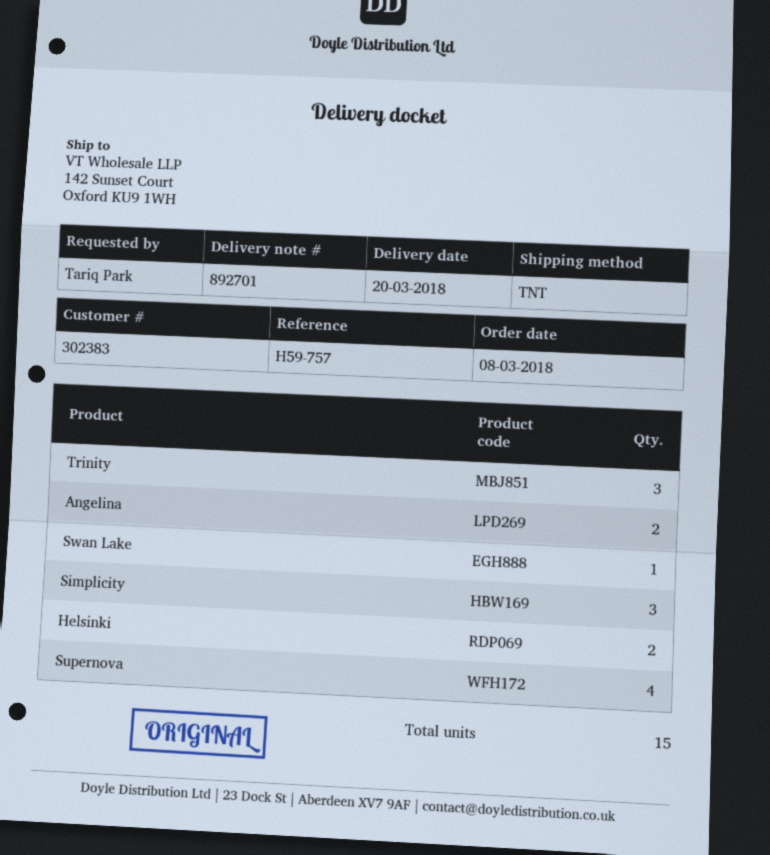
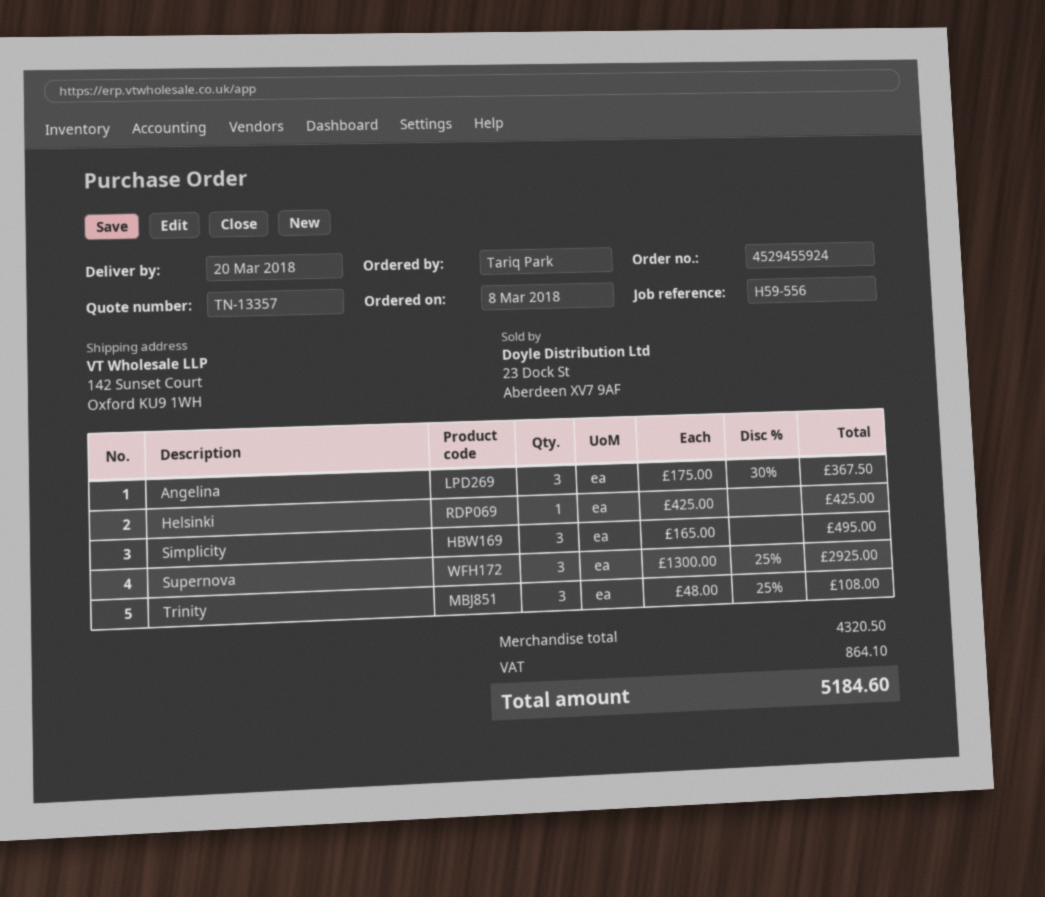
reference: H59-757 -> H59-556
Angelina: 2 -> 3
Swan Lake: 1 -> none
Helsinki: 2 -> 1
Supernova: 4 -> 3

